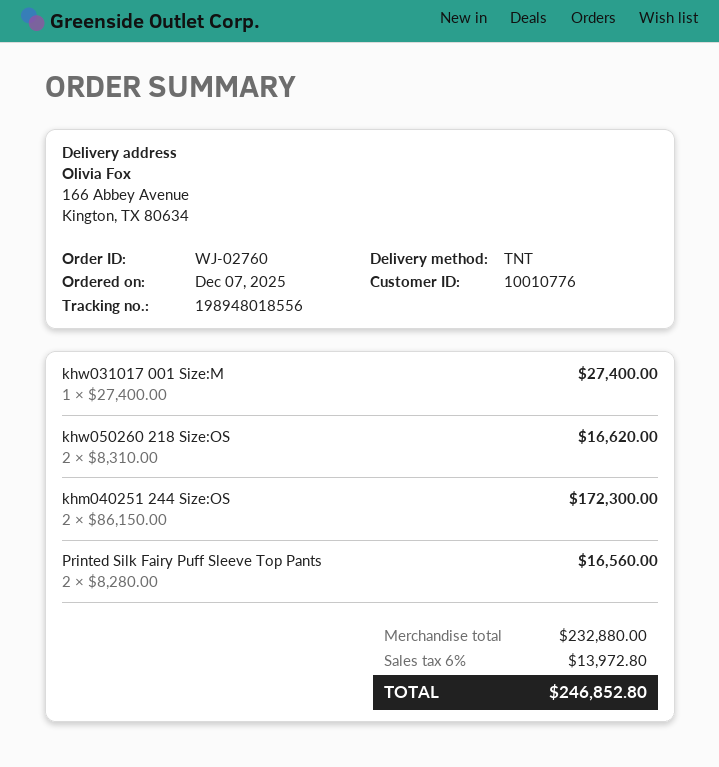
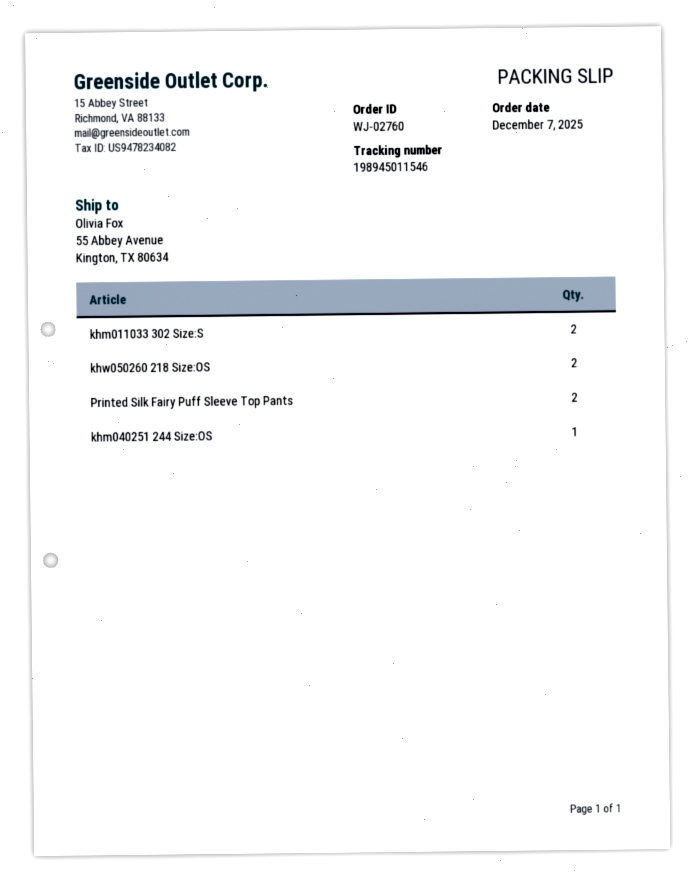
tracking number: 198948018556 -> 198945011546
ship to: 166 Abbey Avenue, Kington, TX 80634 -> 55 Abbey Avenue, Kington, TX 80634
khw031017 001 Size:M: 1 -> none
khm040251 244 Size:OS: 2 -> 1
khm011033 302 Size:S: none -> 2

